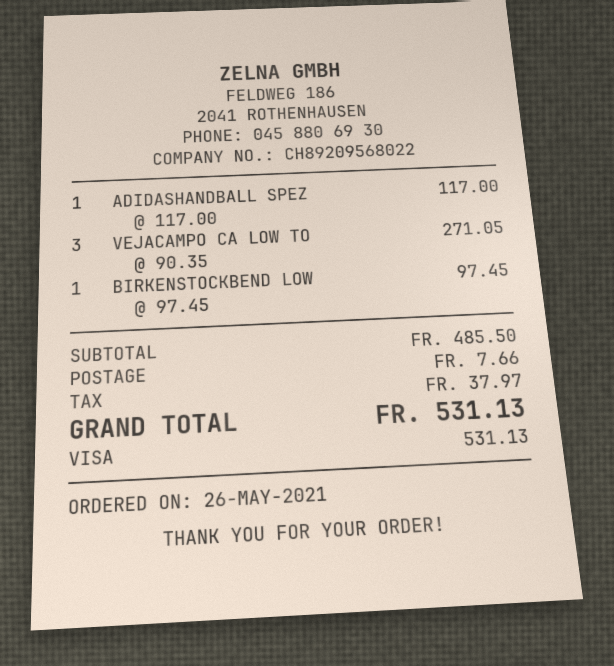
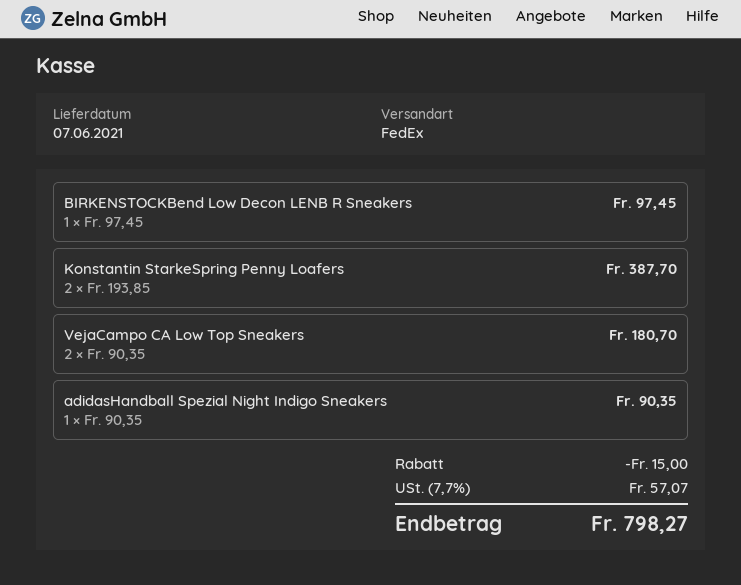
ADIDASHANDBALL SPEZ: 1 x 117.00 = 117.00 -> 1 x 90.35 = 90.35
VEJACAMPO CA LOW TO: 3 x 90.35 = 271.05 -> 2 x 90.35 = 180.70
Konstantin StarkeSpring Penny Loafers: none -> 2 x 193.85 = 387.70
discount: none -> 15.00
shipping: 7.66 -> none
tax: 37.97 -> 57.07
total: 531.13 -> 798.27

